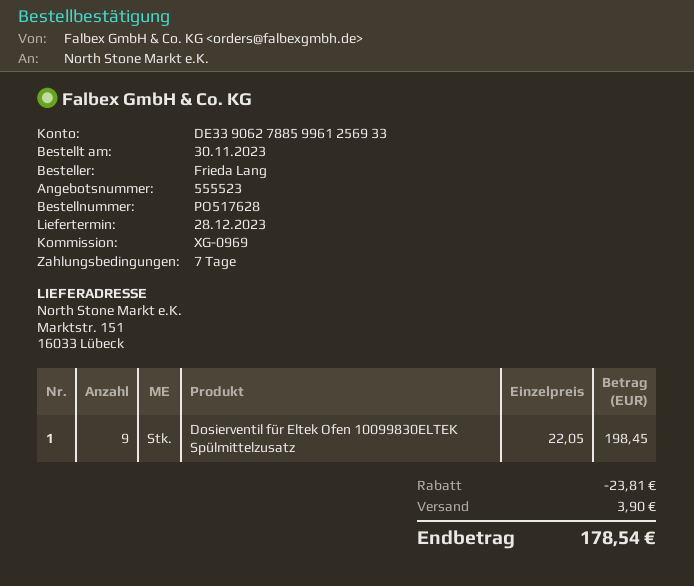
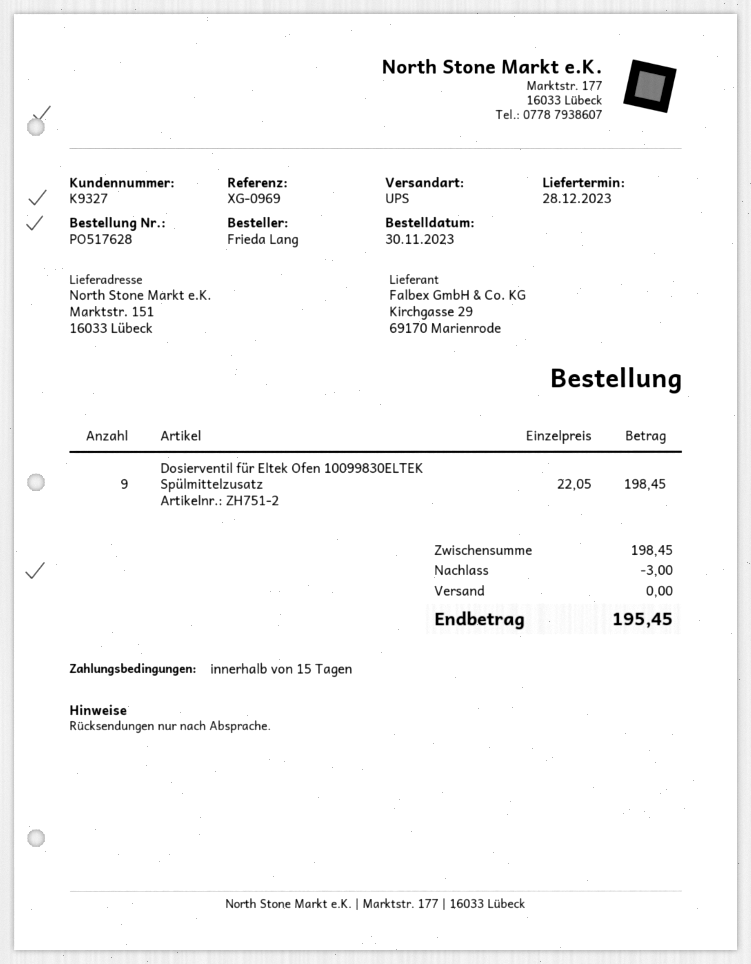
payment terms: 7 days -> 15 days
discount: 23.81 -> 3.00
shipping: 3.90 -> 0.00
total: 178.54 -> 195.45

